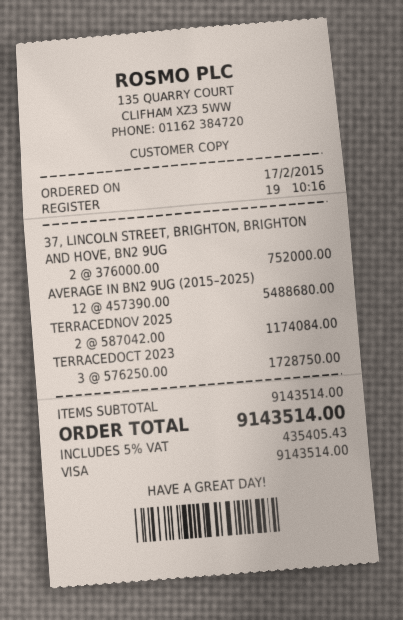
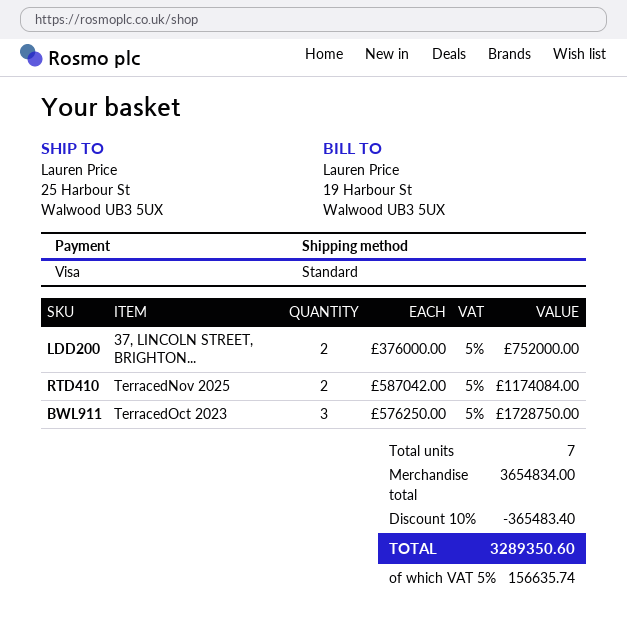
AVERAGE IN BN2 9UG (2015–2025): 12 x 457390.00 = 5488680.00 -> none
subtotal: 9143514.00 -> 3654834.00
discount: none -> 10% = 365483.40
tax: 5% = 435405.43 -> 5% = 156635.74
total: 9143514.00 -> 3289350.60

